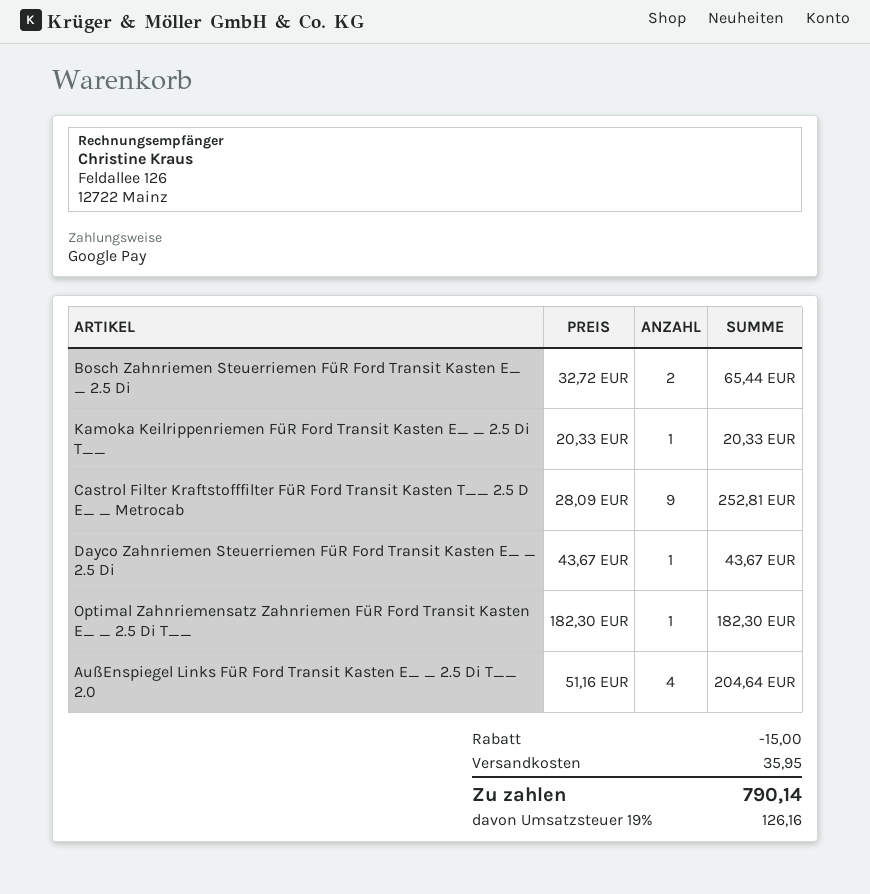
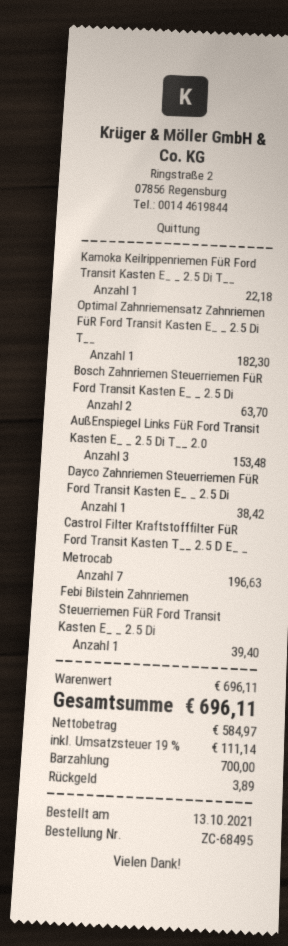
payment method: Google Pay -> cash
Bosch Zahnriemen Steuerriemen FüR Ford Transit Kasten E_ _ 2.5 Di: 2 for 65.44 -> 2 for 63.70
Kamoka Keilrippenriemen FüR Ford Transit Kasten E_ _ 2.5 Di T__: 1 for 20.33 -> 1 for 22.18
Castrol Filter Kraftstofffilter FüR Ford Transit Kasten T__ 2.5 D E_ _ Metrocab: 9 for 252.81 -> 7 for 196.63
Dayco Zahnriemen Steuerriemen FüR Ford Transit Kasten E_ _ 2.5 Di: 1 for 43.67 -> 1 for 38.42
AußEnspiegel Links FüR Ford Transit Kasten E_ _ 2.5 Di T__ 2.0: 4 for 204.64 -> 3 for 153.48
Febi Bilstein Zahnriemen Steuerriemen FüR Ford Transit Kasten E_ _ 2.5 Di: none -> 1 for 39.40
discount: 15.00 -> none
shipping: 35.95 -> none
tax: 19% = 126.16 -> 19% = 111.14
total: 790.14 -> 696.11

